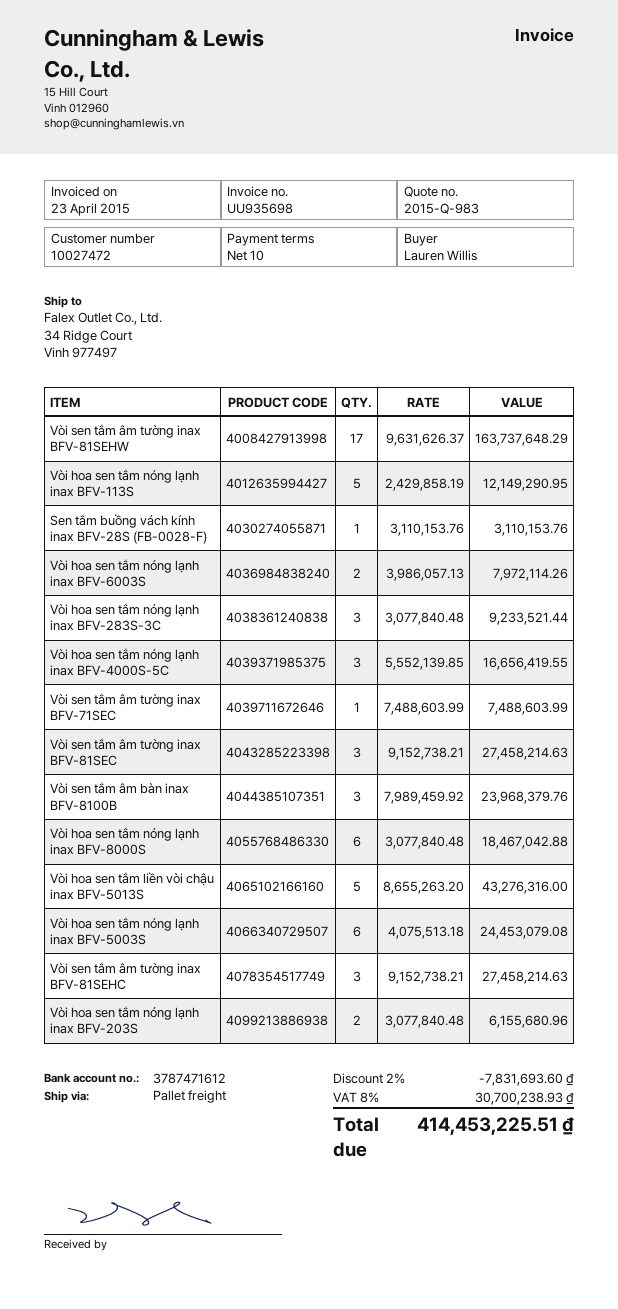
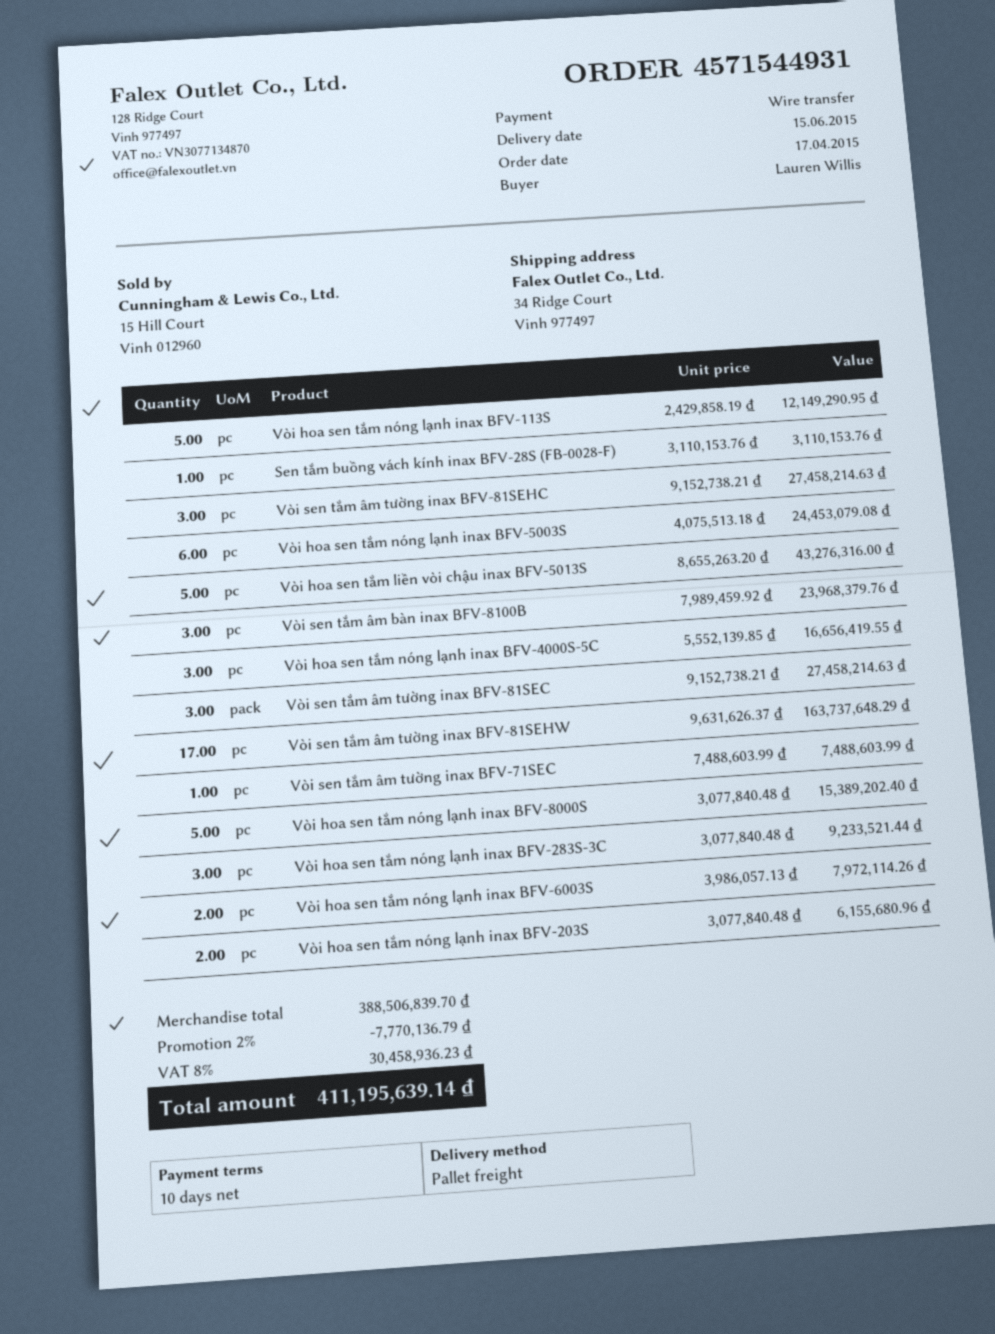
Vòi hoa sen tắm nóng lạnh inax BFV-8000S: 6 x 3077840.48 = 18467042.88 -> 5 x 3077840.48 = 15389202.40
discount: 2% = 7831693.60 -> 2% = 7770136.79
tax: 8% = 30700238.93 -> 8% = 30458936.23
total: 414453225.51 -> 411195639.14

